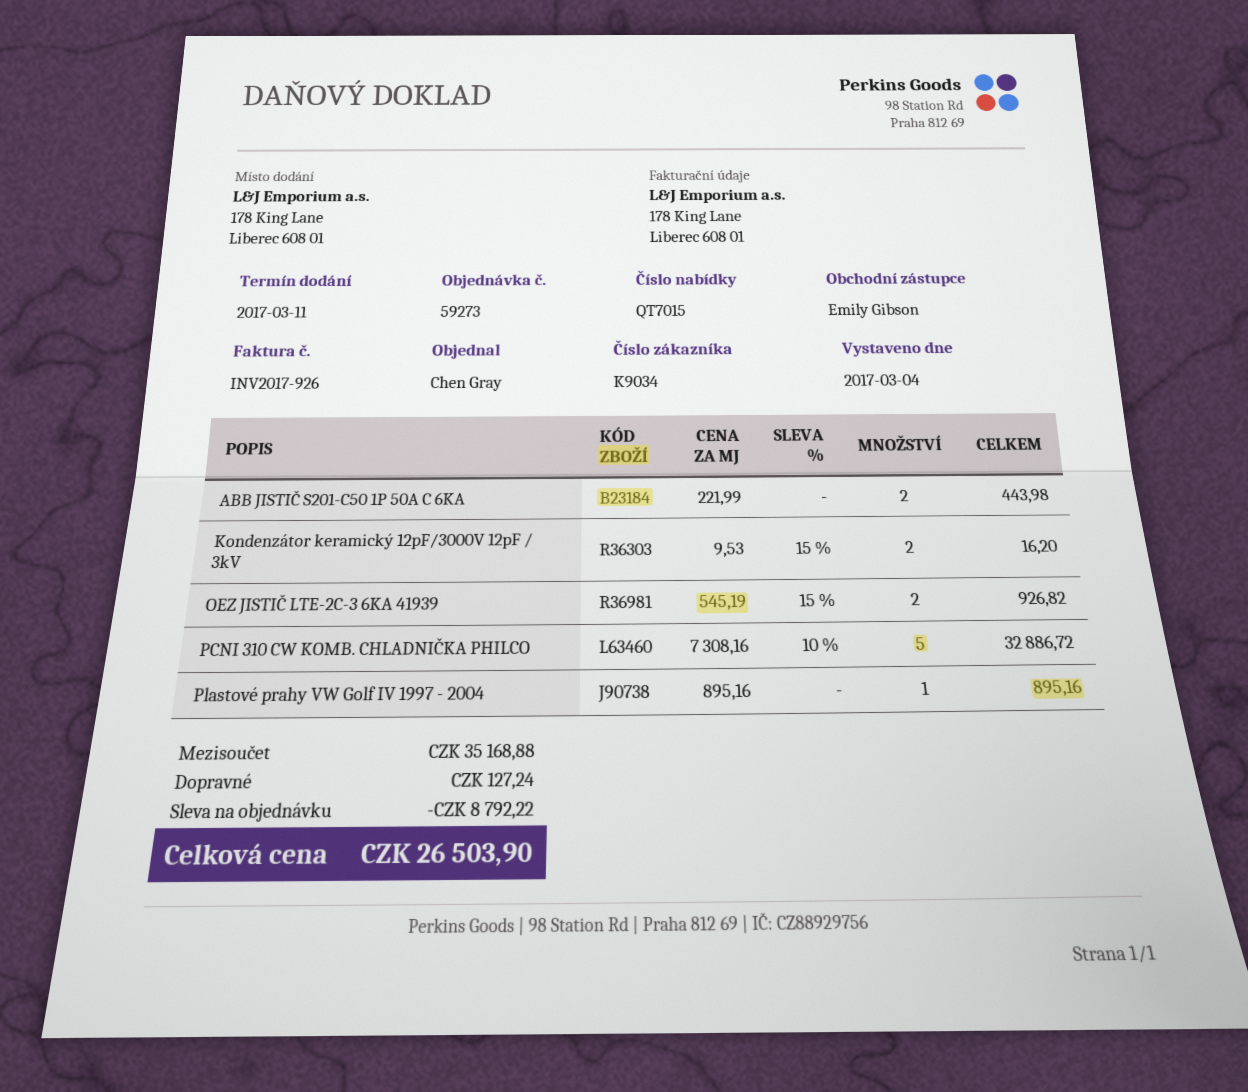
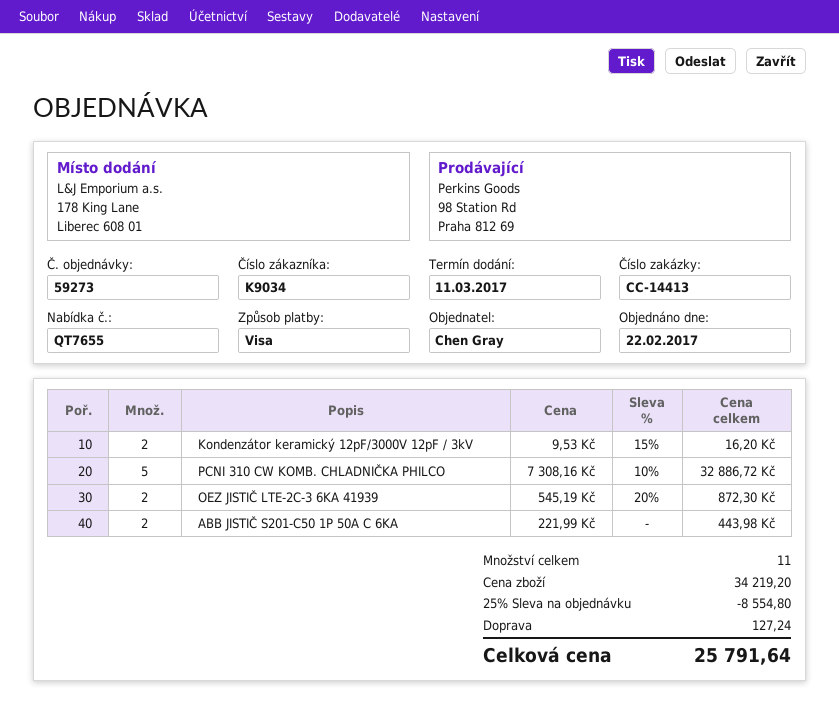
quote number: QT7015 -> QT7655
OEZ JISTIČ LTE-2C-3 6KA 41939: 2 x 545.19 - 15% = 926.82 -> 2 x 545.19 - 20% = 872.30
Plastové prahy VW Golf IV 1997 - 2004: 1 x 895.16 = 895.16 -> none
subtotal: 35168.88 -> 34219.20
discount: 8792.22 -> 8554.80
total: 26503.90 -> 25791.64

